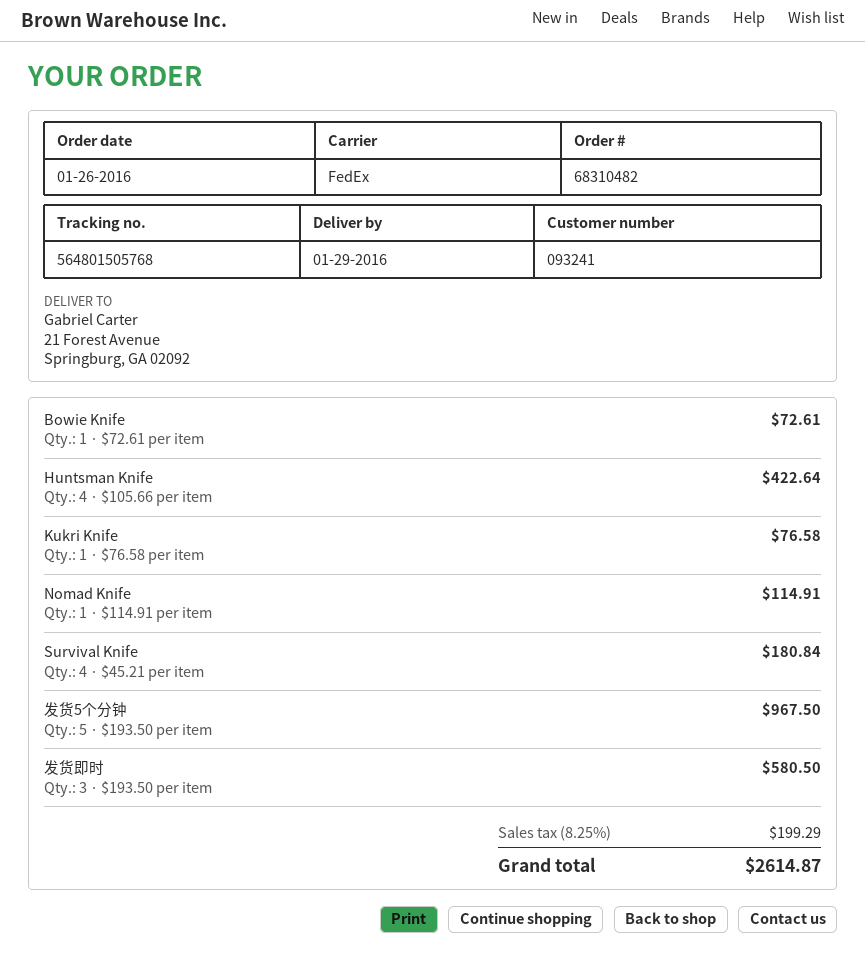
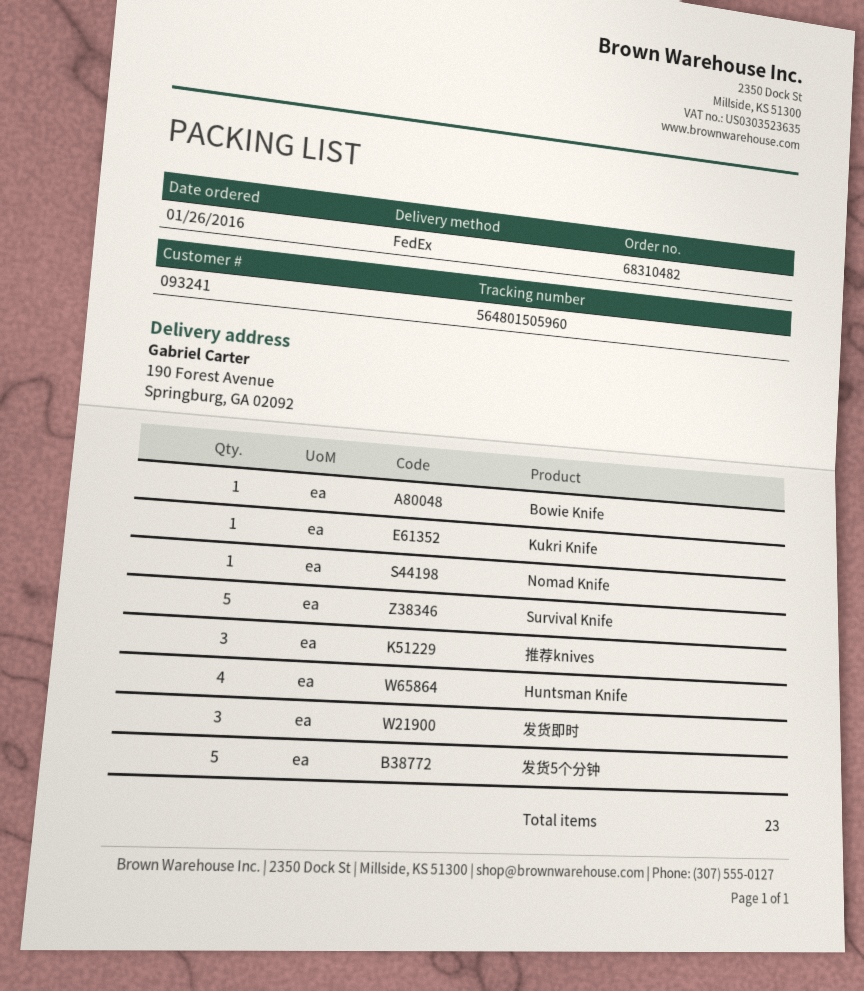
tracking number: 564801505768 -> 564801505960
ship to: 21 Forest Avenue, Springburg, GA 02092 -> 190 Forest Avenue, Springburg, GA 02092
Survival Knife: 4 -> 5
推荐knives: none -> 3

